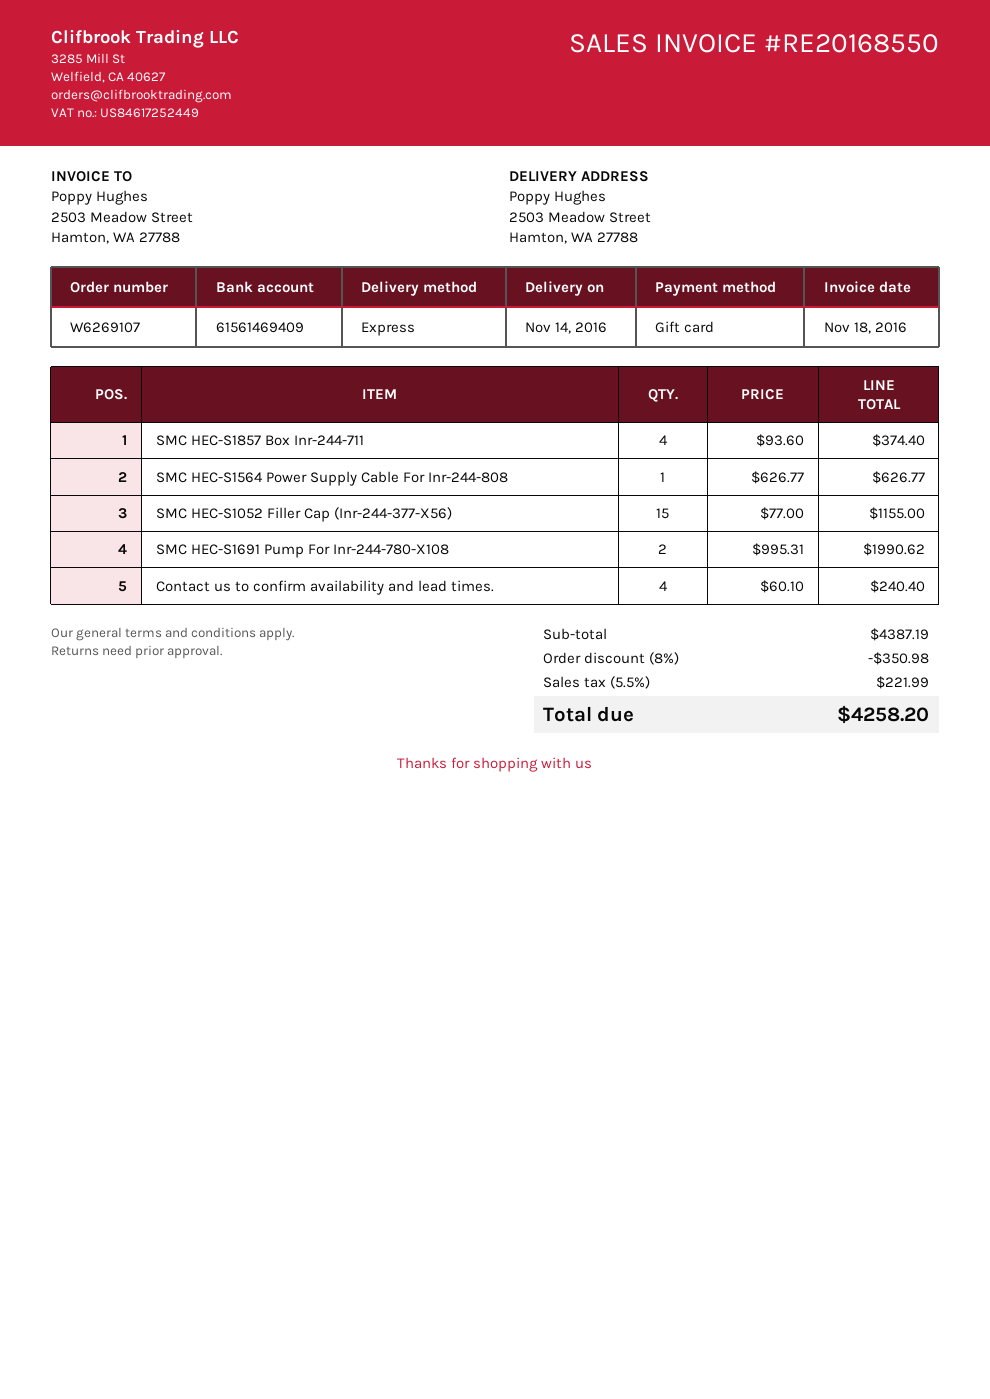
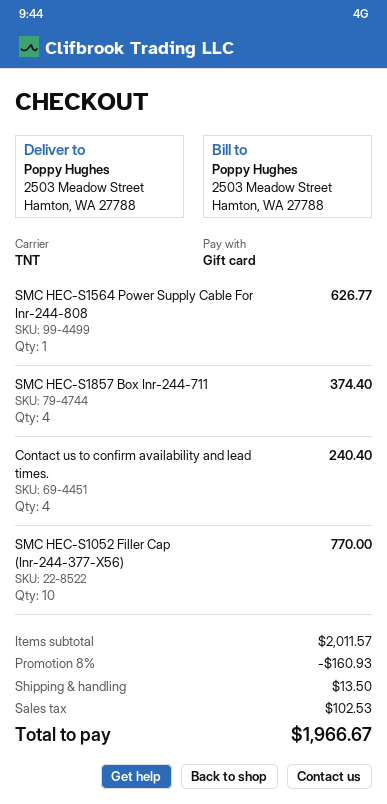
shipping method: express -> TNT
SMC HEC-S1052 Filler Cap (Inr-244-377-X56): 15 for 1155.00 -> 10 for 770.00
SMC HEC-S1691 Pump For Inr-244-780-X108: 2 for 1990.62 -> none
subtotal: 4387.19 -> 2011.57
discount: 8% = 350.98 -> 8% = 160.93
shipping: none -> 13.50
tax: 221.99 -> 102.53
total: 4258.20 -> 1966.67

